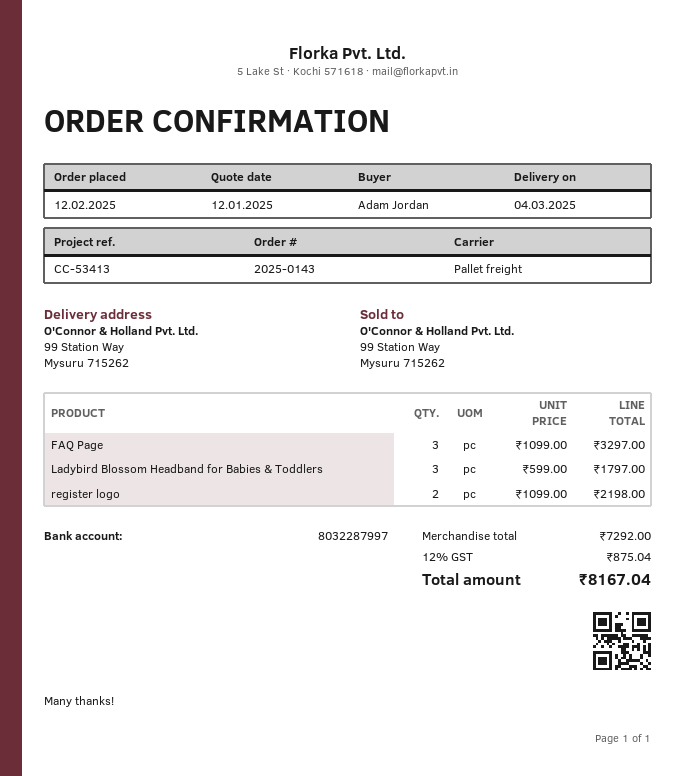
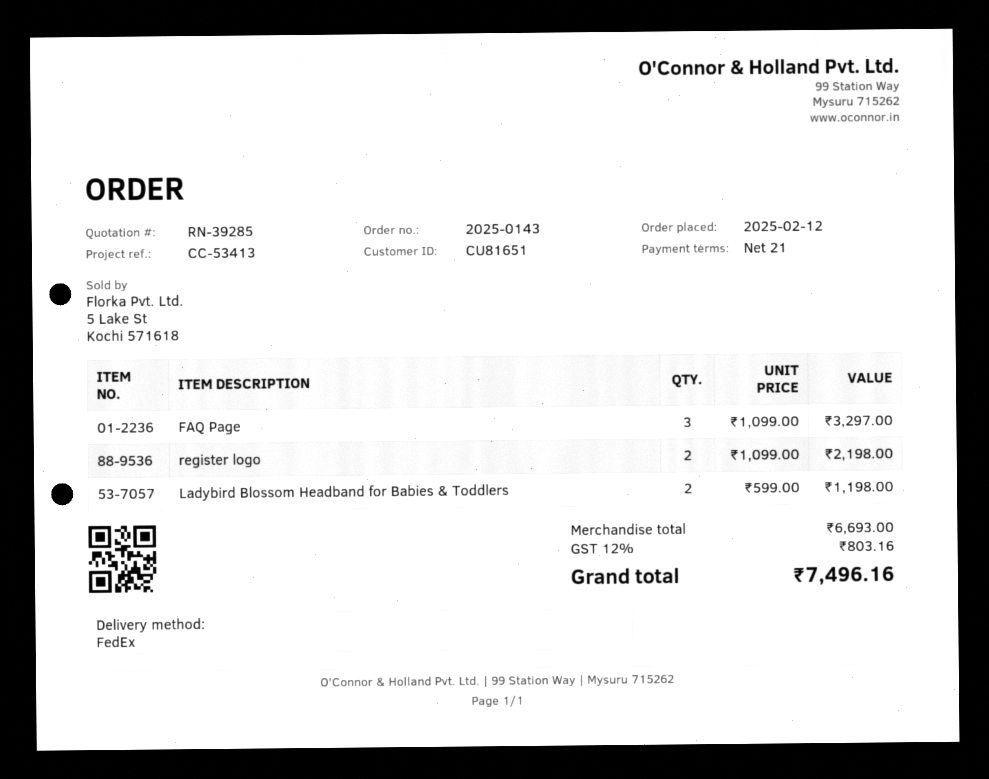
shipping method: pallet freight -> FedEx
Ladybird Blossom Headband for Babies & Toddlers: 3 x 599.00 = 1797.00 -> 2 x 599.00 = 1198.00
subtotal: 7292.00 -> 6693.00
tax: 12% = 875.04 -> 12% = 803.16
total: 8167.04 -> 7496.16

